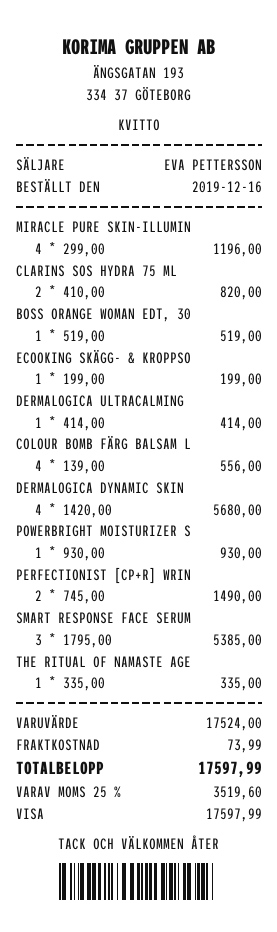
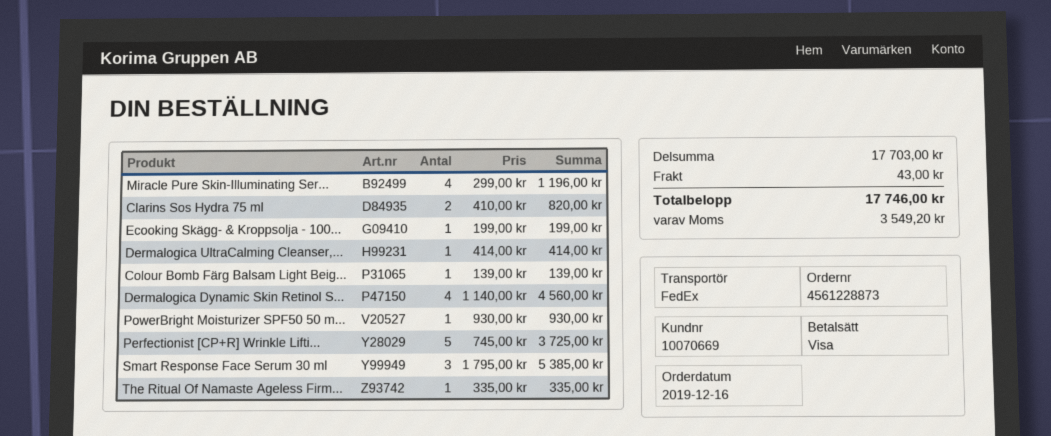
BOSS ORANGE WOMAN EDT, 30: 1 x 519.00 = 519.00 -> none
COLOUR BOMB FÄRG BALSAM L: 4 x 139.00 = 556.00 -> 1 x 139.00 = 139.00
DERMALOGICA DYNAMIC SKIN: 4 x 1420.00 = 5680.00 -> 4 x 1140.00 = 4560.00
PERFECTIONIST [CP+R] WRIN: 2 x 745.00 = 1490.00 -> 5 x 745.00 = 3725.00
subtotal: 17524.00 -> 17703.00
shipping: 73.99 -> 43.00
tax: 3519.60 -> 3549.20
total: 17597.99 -> 17746.00

